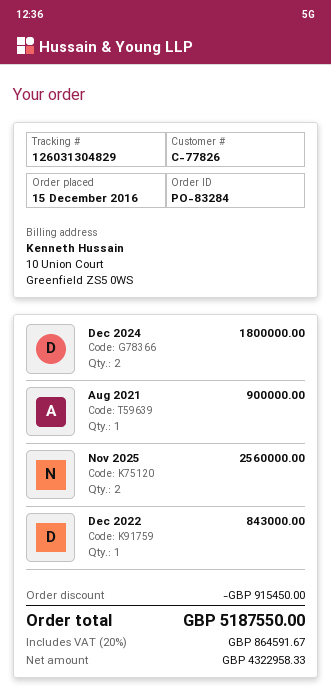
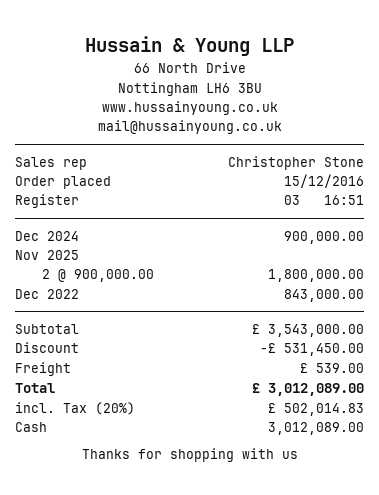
Dec 2024: 2 for 1800000.00 -> 1 for 900000.00
Aug 2021: 1 for 900000.00 -> none
Nov 2025: 2 for 2560000.00 -> 2 for 1800000.00
discount: 915450.00 -> 531450.00
shipping: none -> 539.00
tax: 20% = 864591.67 -> 20% = 502014.83
total: 5187550.00 -> 3012089.00

